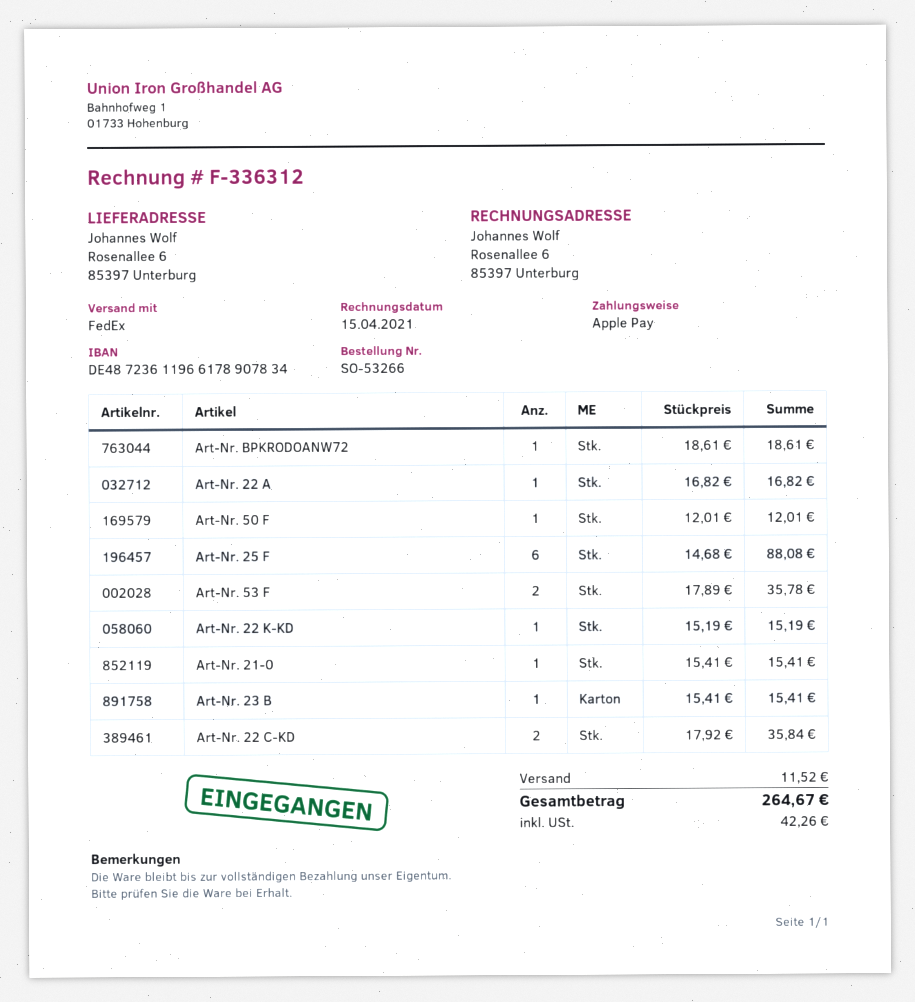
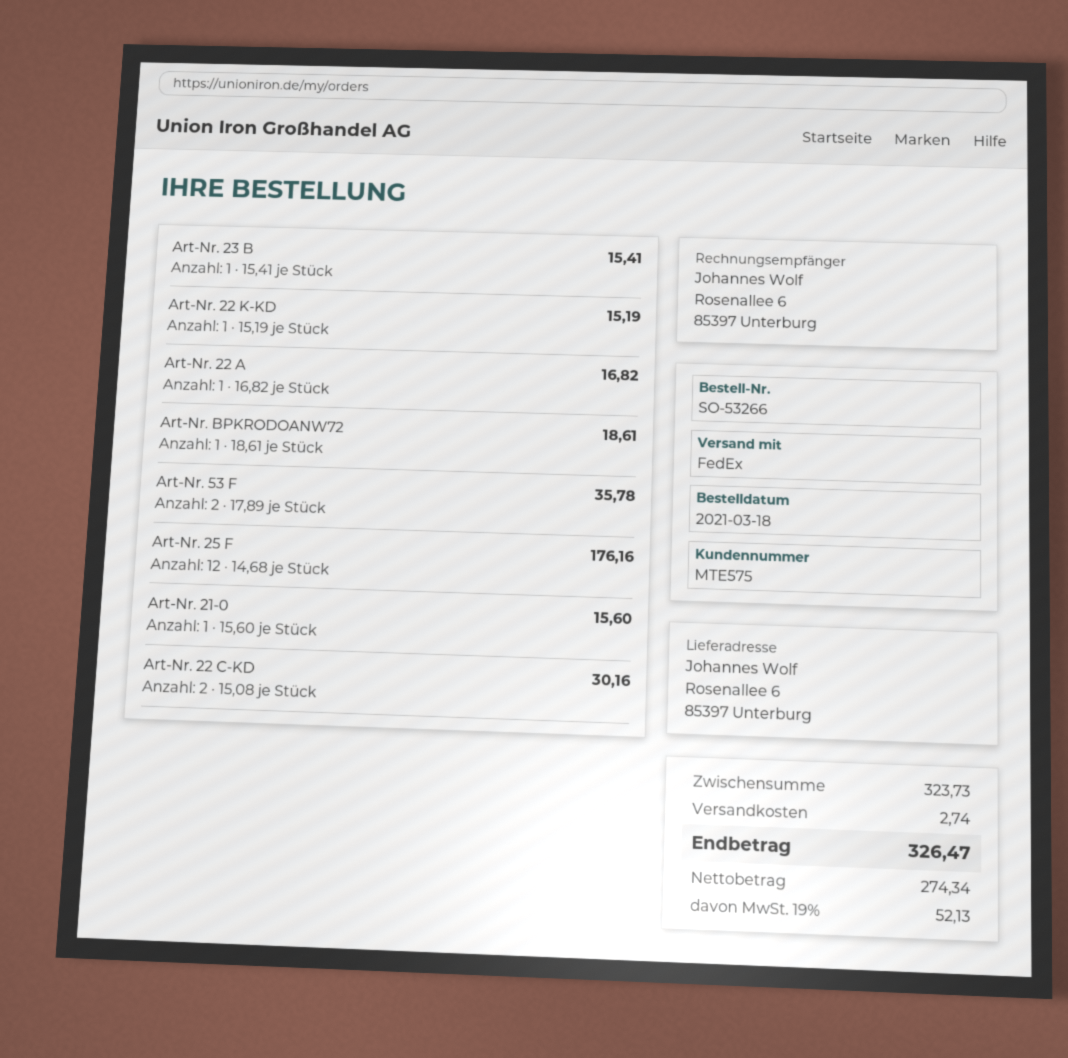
Art-Nr. 50 F: 1 x 12.01 = 12.01 -> none
Art-Nr. 25 F: 6 x 14.68 = 88.08 -> 12 x 14.68 = 176.16
Art-Nr. 21-0: 1 x 15.41 = 15.41 -> 1 x 15.60 = 15.60
Art-Nr. 22 C-KD: 2 x 17.92 = 35.84 -> 2 x 15.08 = 30.16
shipping: 11.52 -> 2.74
tax: 42.26 -> 52.13
total: 264.67 -> 326.47

